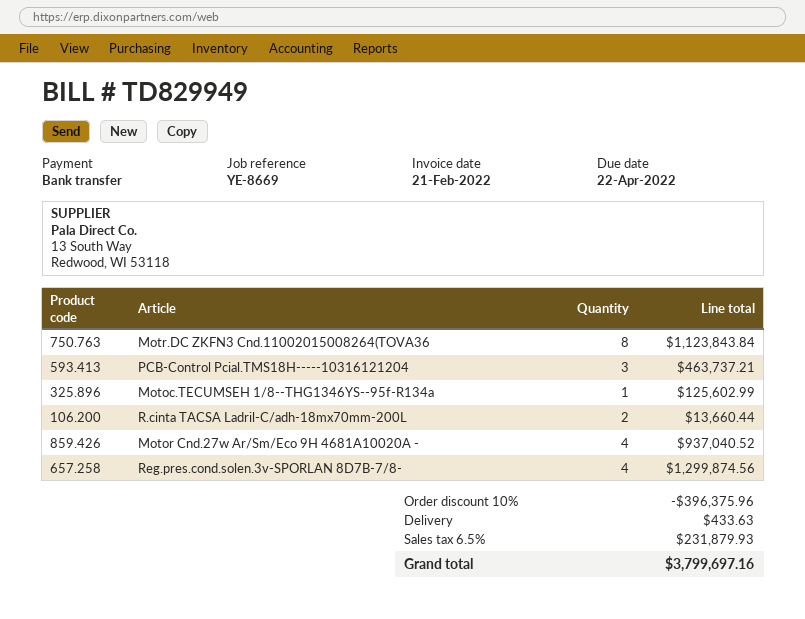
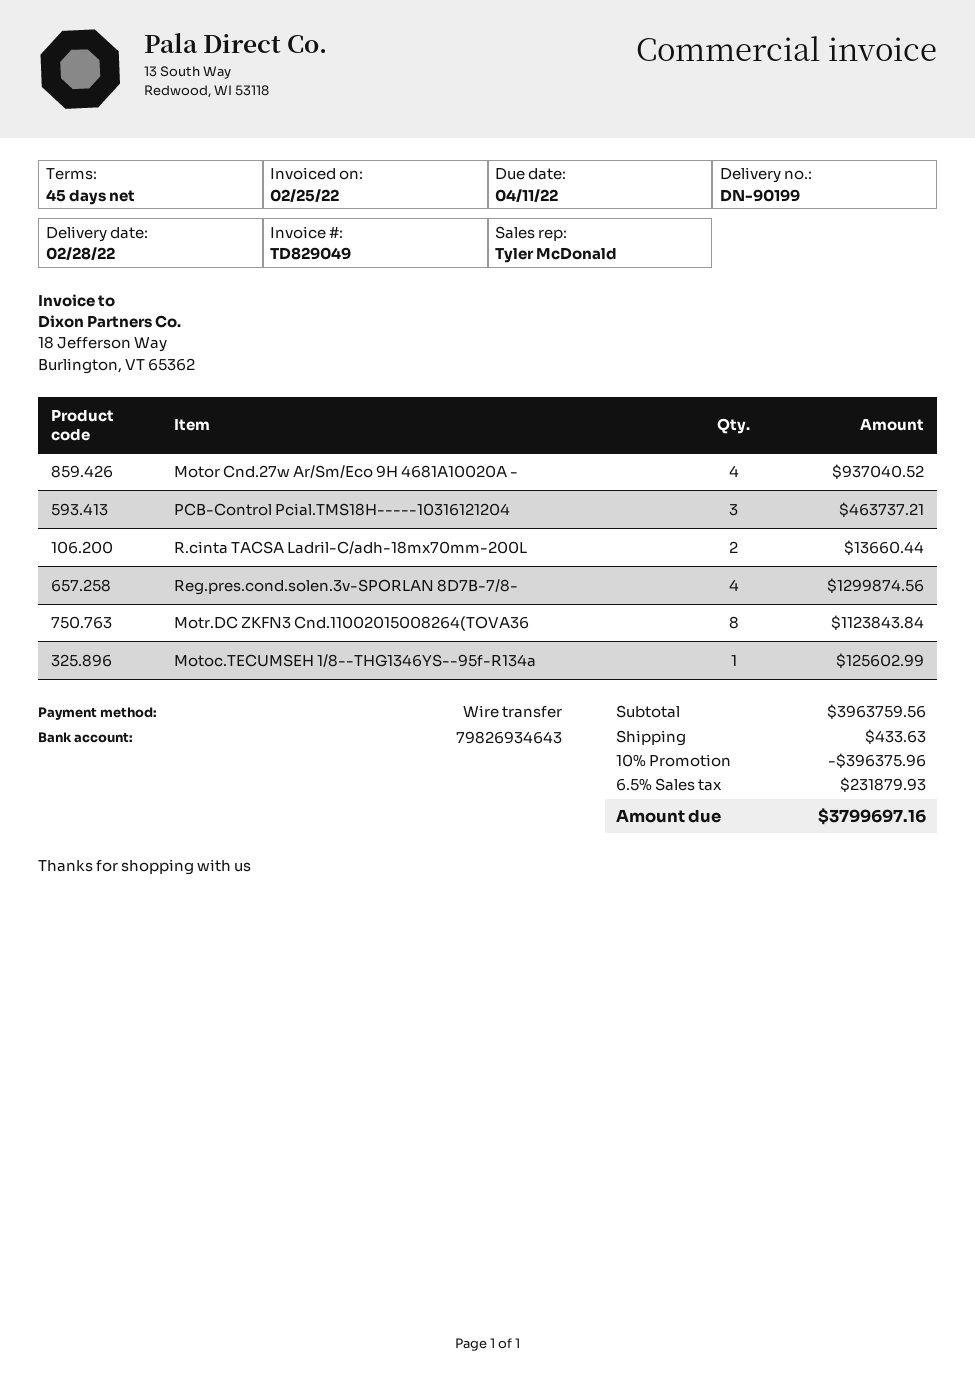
invoice number: TD829949 -> TD829049
invoice date: 2022-02-21 -> 2022-02-25
due date: 2022-04-22 -> 2022-04-11

